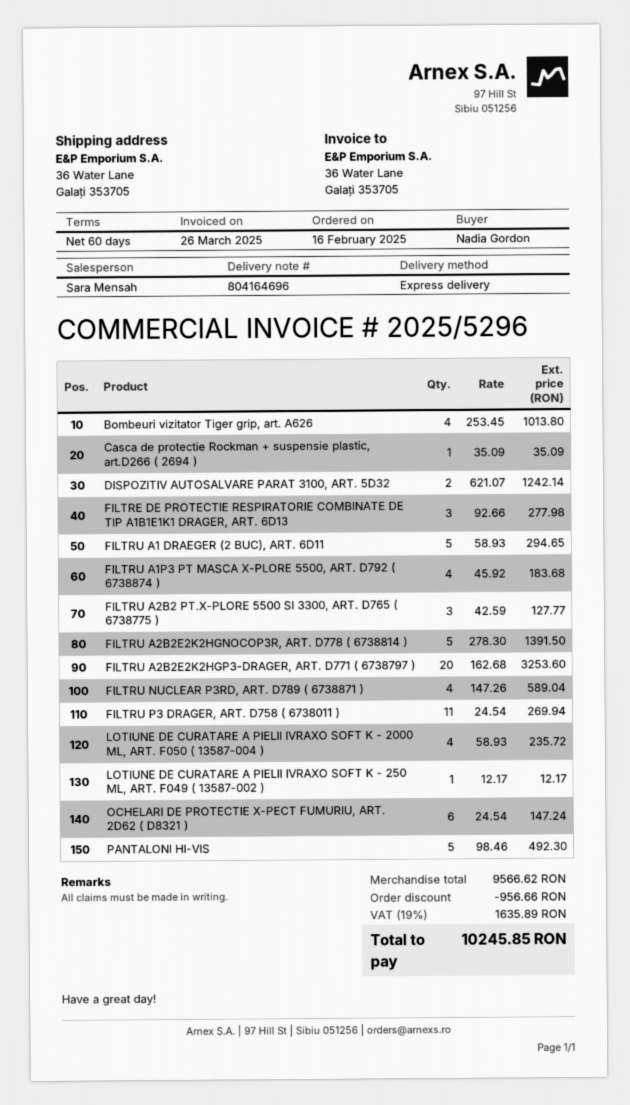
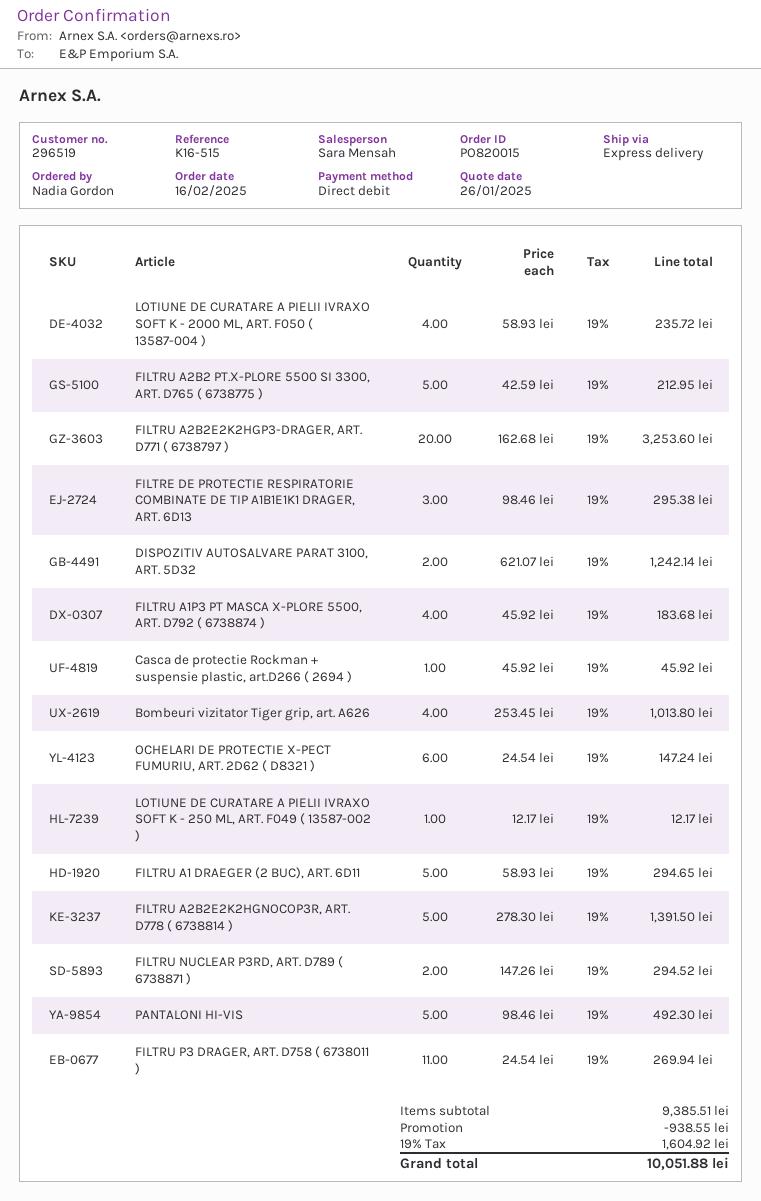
Casca de protectie Rockman + suspensie plastic, art.D266 ( 2694 ): 1 x 35.09 = 35.09 -> 1 x 45.92 = 45.92
FILTRE DE PROTECTIE RESPIRATORIE COMBINATE DE TIP A1B1E1K1 DRAGER, ART. 6D13: 3 x 92.66 = 277.98 -> 3 x 98.46 = 295.38
FILTRU A2B2 PT.X-PLORE 5500 SI 3300, ART. D765 ( 6738775 ): 3 x 42.59 = 127.77 -> 5 x 42.59 = 212.95
FILTRU NUCLEAR P3RD, ART. D789 ( 6738871 ): 4 x 147.26 = 589.04 -> 2 x 147.26 = 294.52
subtotal: 9566.62 -> 9385.51
discount: 956.66 -> 938.55
tax: 19% = 1635.89 -> 19% = 1604.92
total: 10245.85 -> 10051.88

